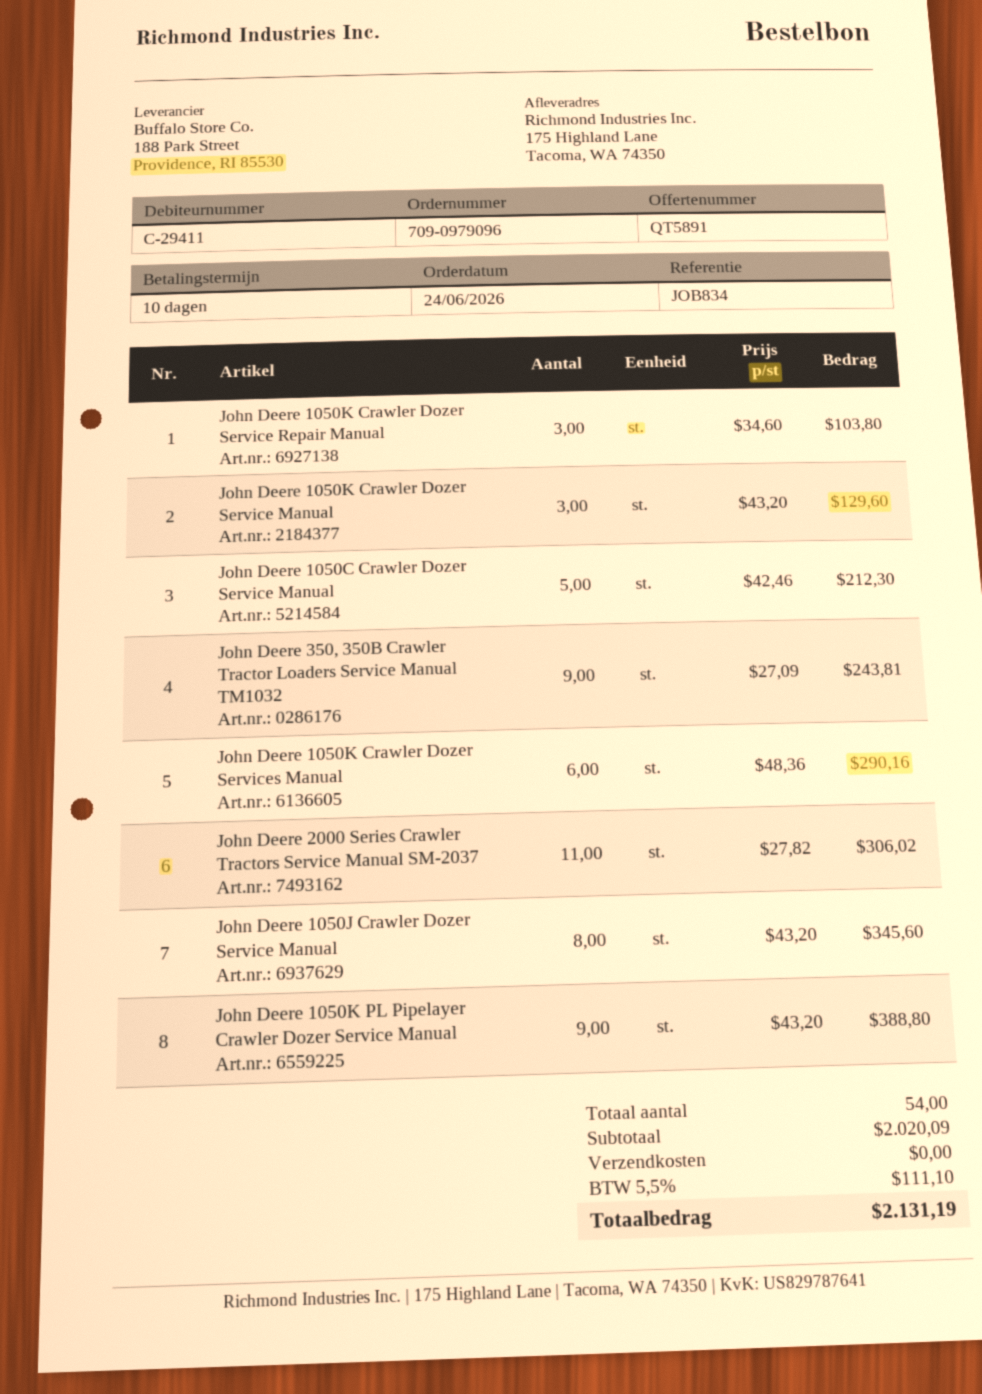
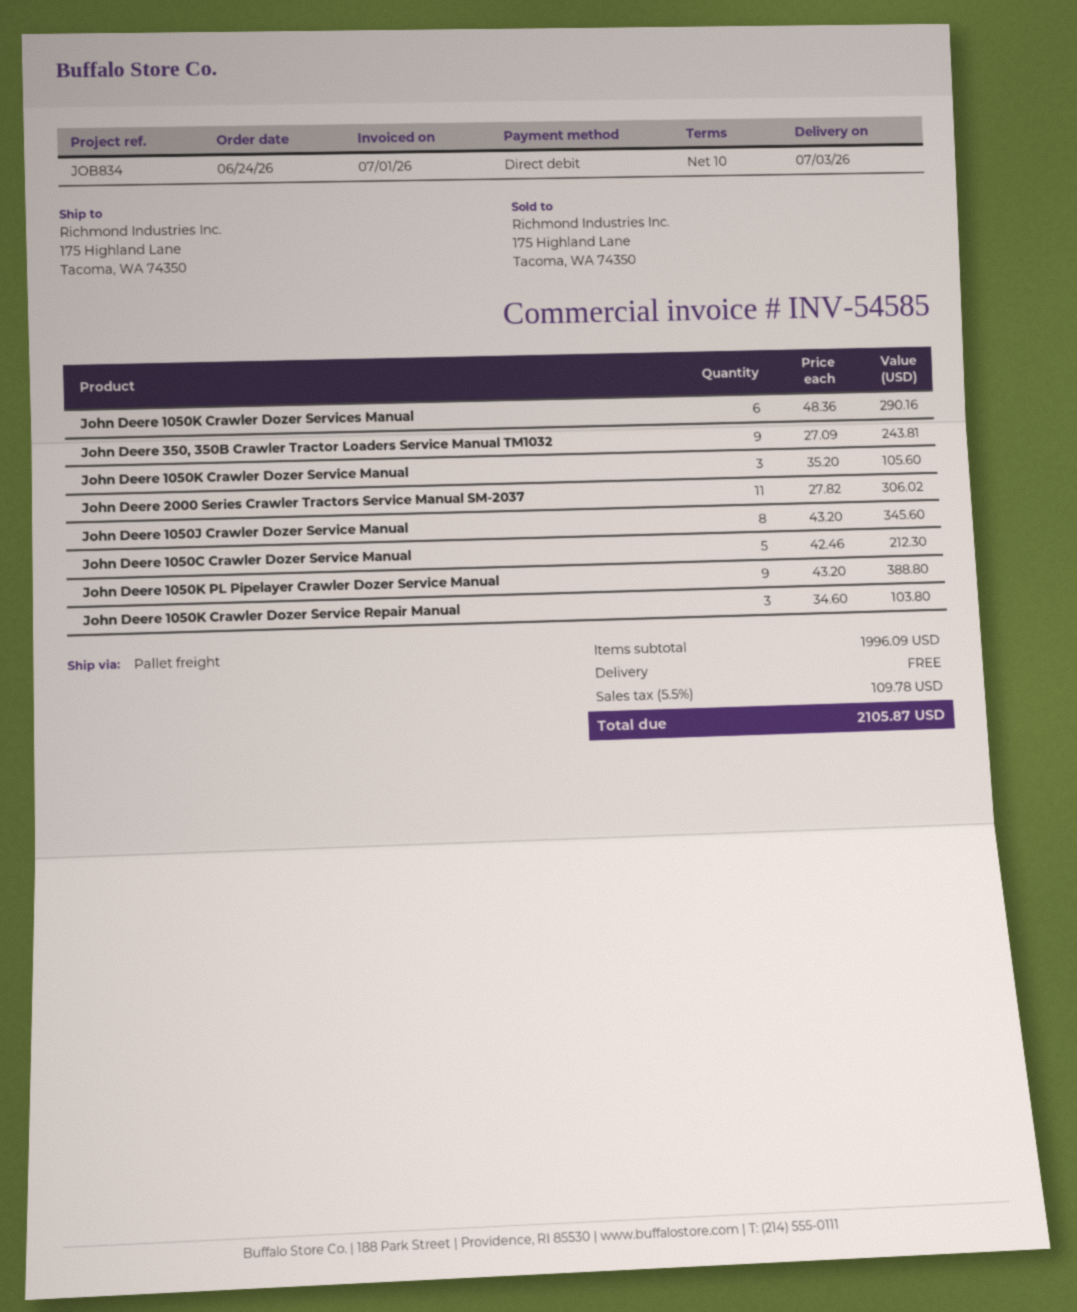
John Deere 1050K Crawler Dozer Service Manual: 3 x 43.20 = 129.60 -> 3 x 35.20 = 105.60
subtotal: 2020.09 -> 1996.09
tax: 5.5% = 111.10 -> 5.5% = 109.78
total: 2131.19 -> 2105.87

